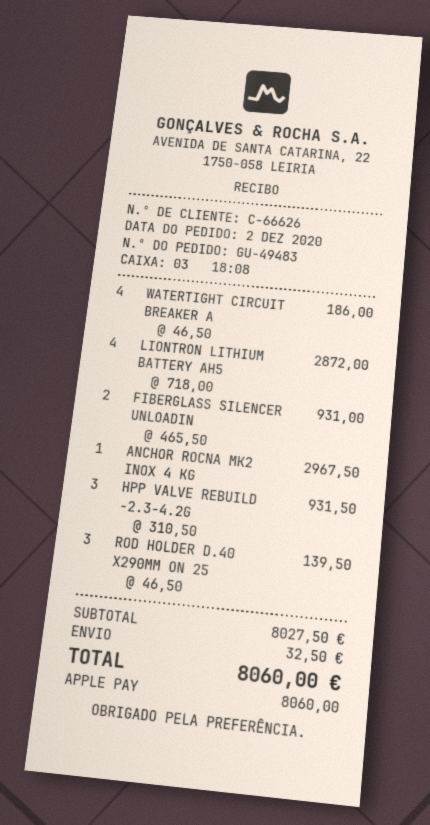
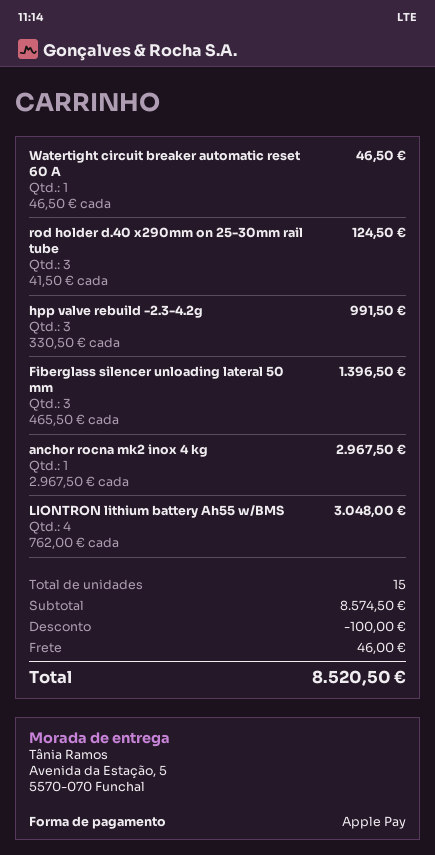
WATERTIGHT CIRCUIT BREAKER A: 4 x 46.50 = 186.00 -> 1 x 46.50 = 46.50
LIONTRON LITHIUM BATTERY AH5: 4 x 718.00 = 2872.00 -> 4 x 762.00 = 3048.00
FIBERGLASS SILENCER UNLOADIN: 2 x 465.50 = 931.00 -> 3 x 465.50 = 1396.50
HPP VALVE REBUILD -2.3-4.2G: 3 x 310.50 = 931.50 -> 3 x 330.50 = 991.50
ROD HOLDER D.40 X290MM ON 25: 3 x 46.50 = 139.50 -> 3 x 41.50 = 124.50
subtotal: 8027.50 -> 8574.50
discount: none -> 100.00
shipping: 32.50 -> 46.00
total: 8060.00 -> 8520.50

